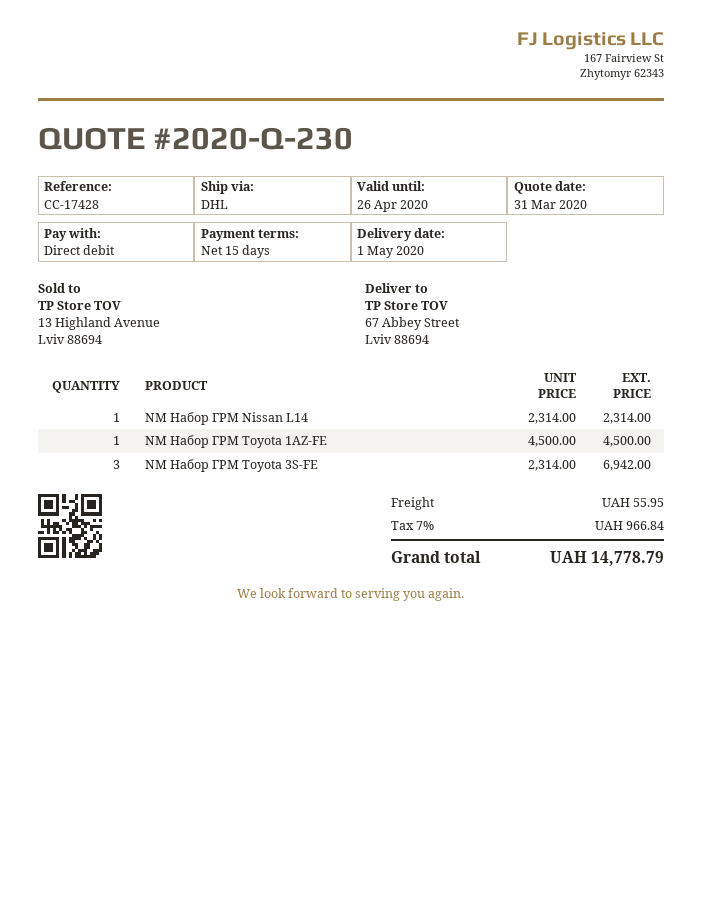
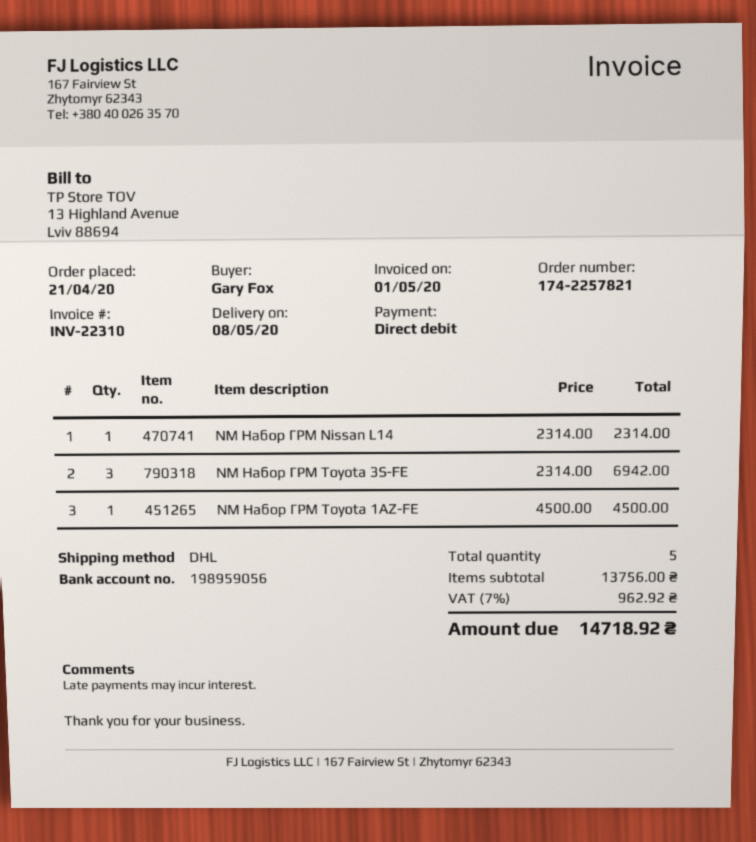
delivery date: 2020-05-01 -> 2020-05-08
shipping: 55.95 -> none
tax: 7% = 966.84 -> 7% = 962.92
total: 14778.79 -> 14718.92

